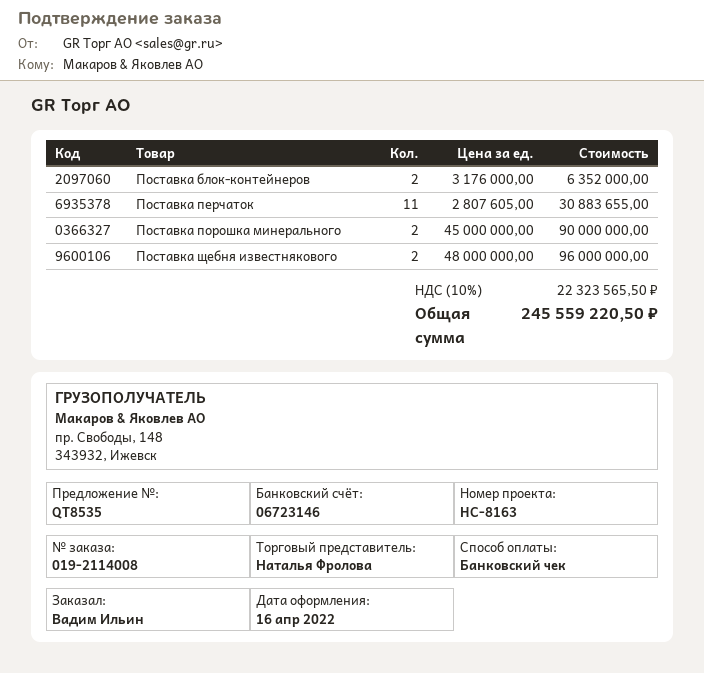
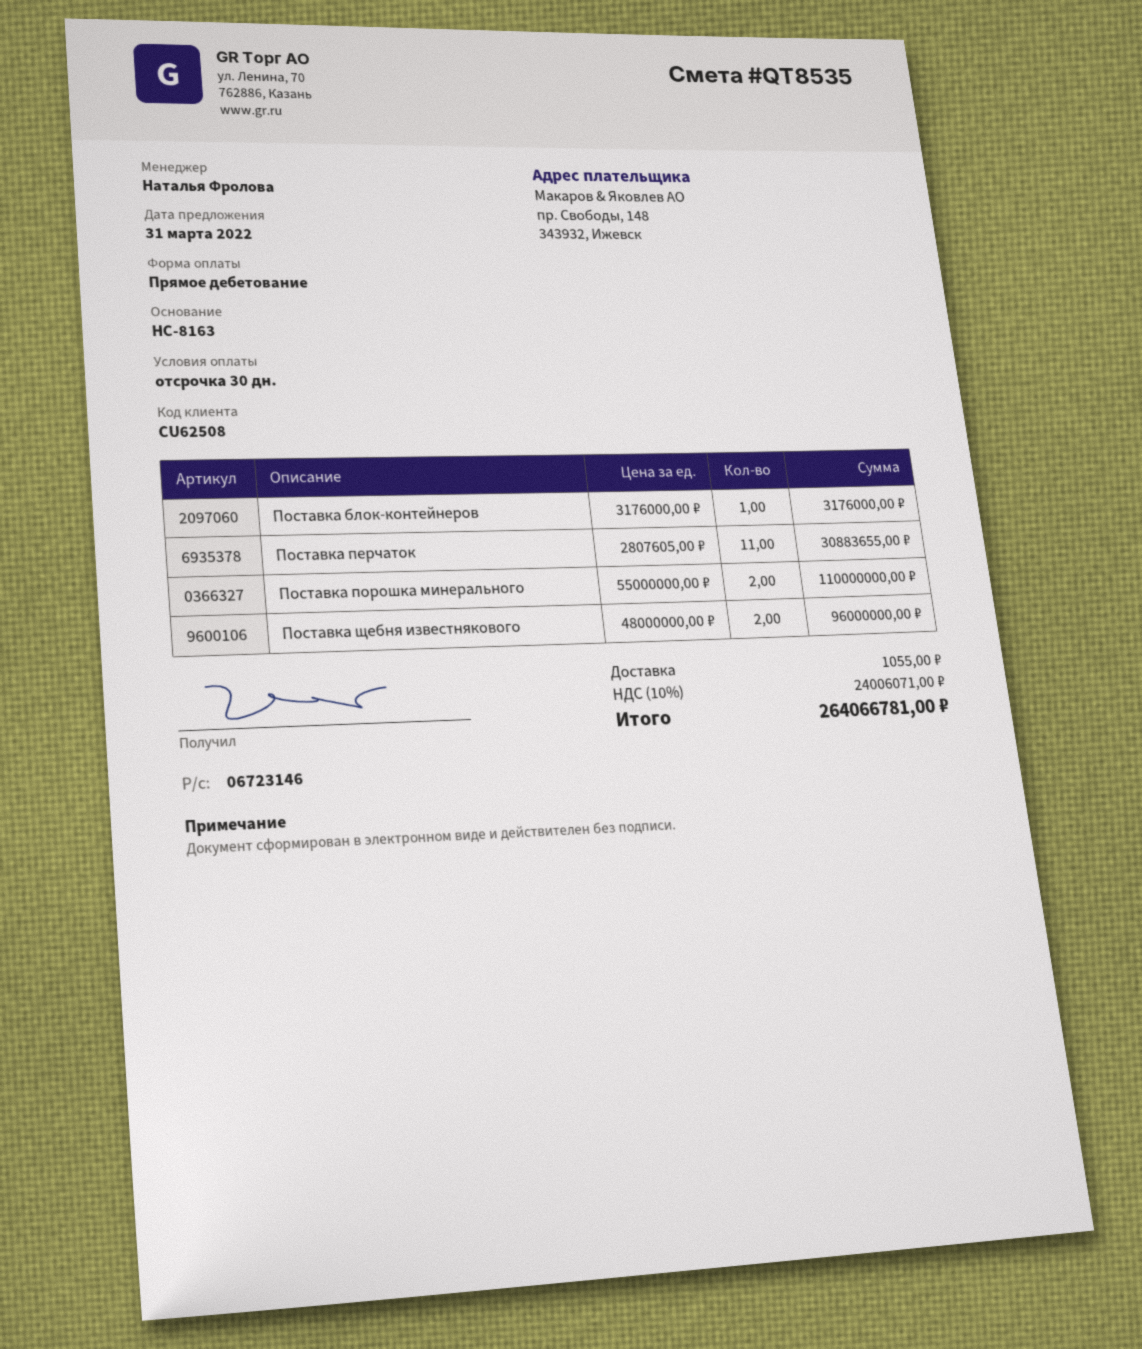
payment method: cheque -> direct debit
Поставка блок-контейнеров: 2 x 3176000.00 = 6352000.00 -> 1 x 3176000.00 = 3176000.00
Поставка порошка минерального: 2 x 45000000.00 = 90000000.00 -> 2 x 55000000.00 = 110000000.00
shipping: none -> 1055.00
tax: 10% = 22323565.50 -> 10% = 24006071.00
total: 245559220.50 -> 264066781.00

